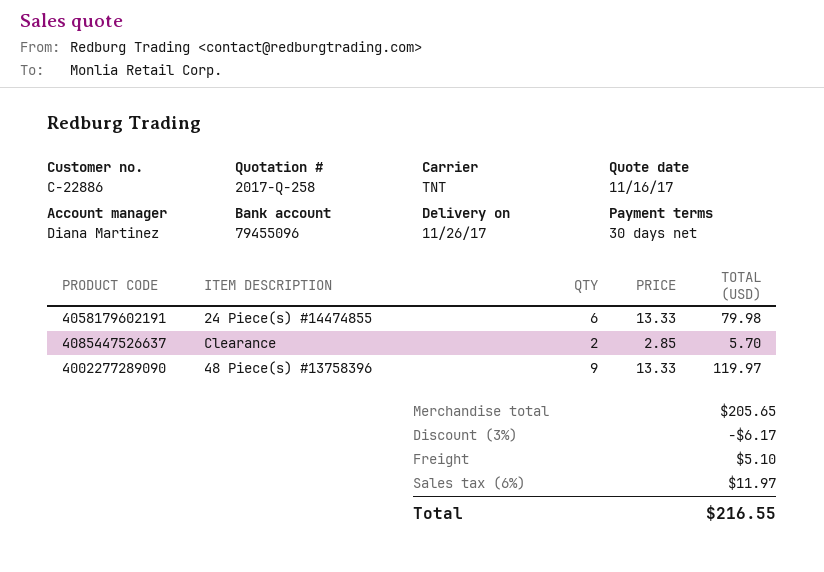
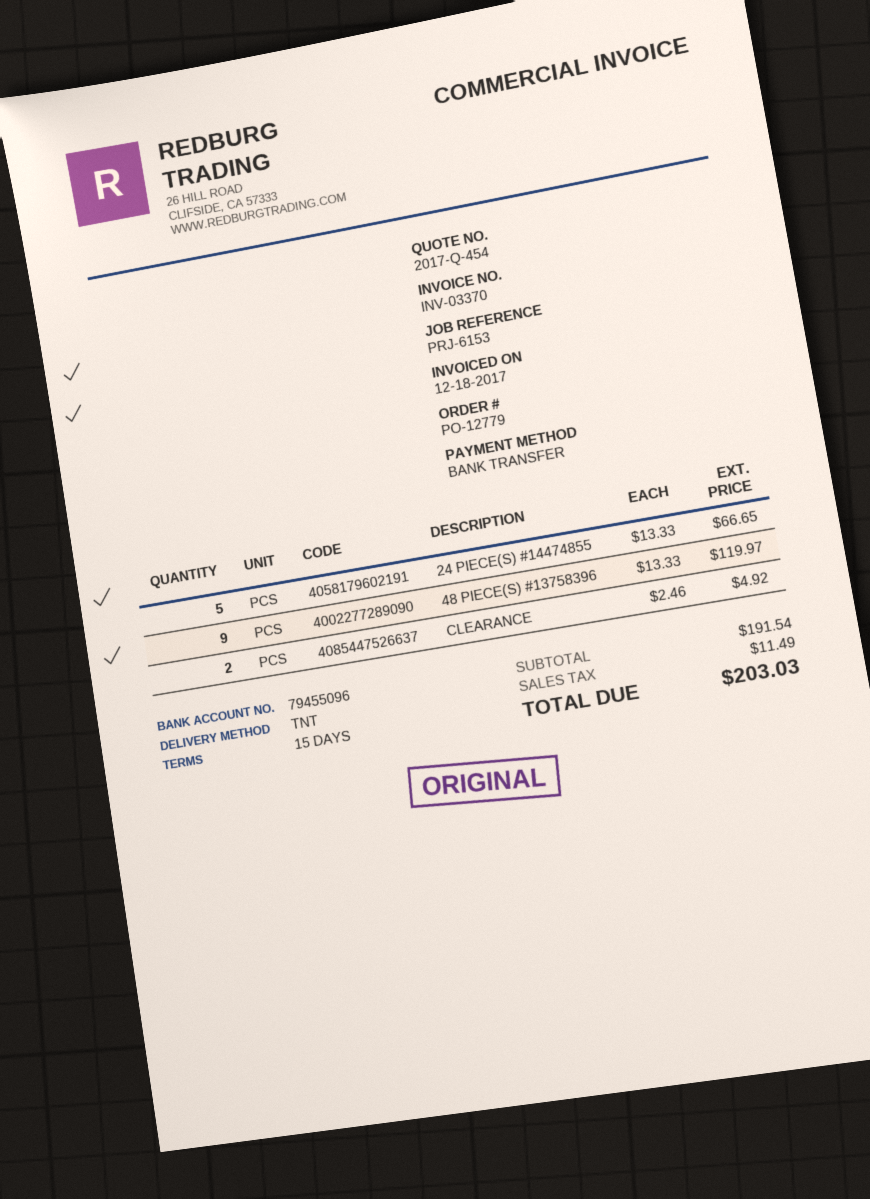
quote number: 2017-Q-258 -> 2017-Q-454
payment terms: 30 days -> 15 days
24 Piece(s) #14474855: 6 x 13.33 = 79.98 -> 5 x 13.33 = 66.65
Clearance: 2 x 2.85 = 5.70 -> 2 x 2.46 = 4.92
subtotal: 205.65 -> 191.54
discount: 3% = 6.17 -> none
shipping: 5.10 -> none
tax: 11.97 -> 11.49
total: 216.55 -> 203.03

